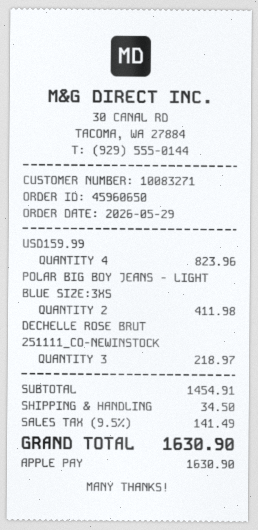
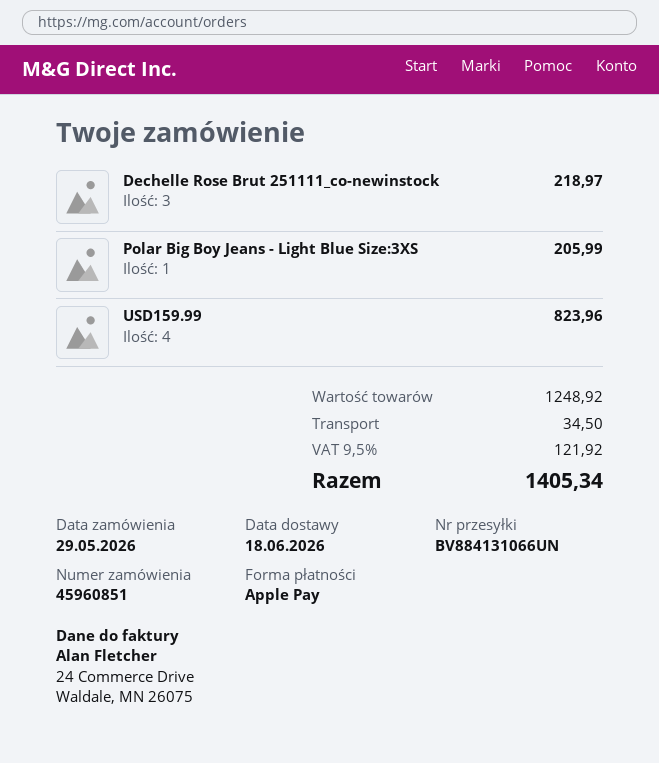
order number: 45960650 -> 45960851
POLAR BIG BOY JEANS - LIGHT BLUE SIZE:3XS: 2 for 411.98 -> 1 for 205.99
subtotal: 1454.91 -> 1248.92
tax: 9.5% = 141.49 -> 9.5% = 121.92
total: 1630.90 -> 1405.34

